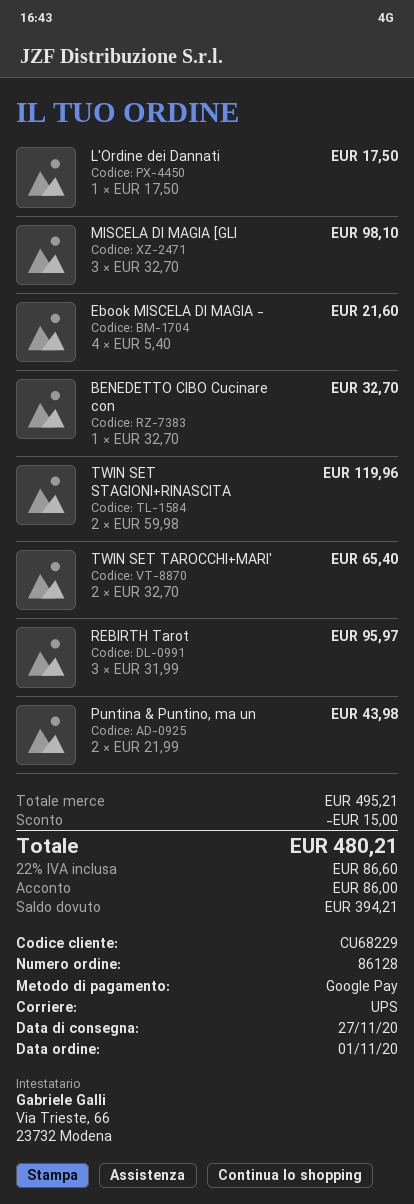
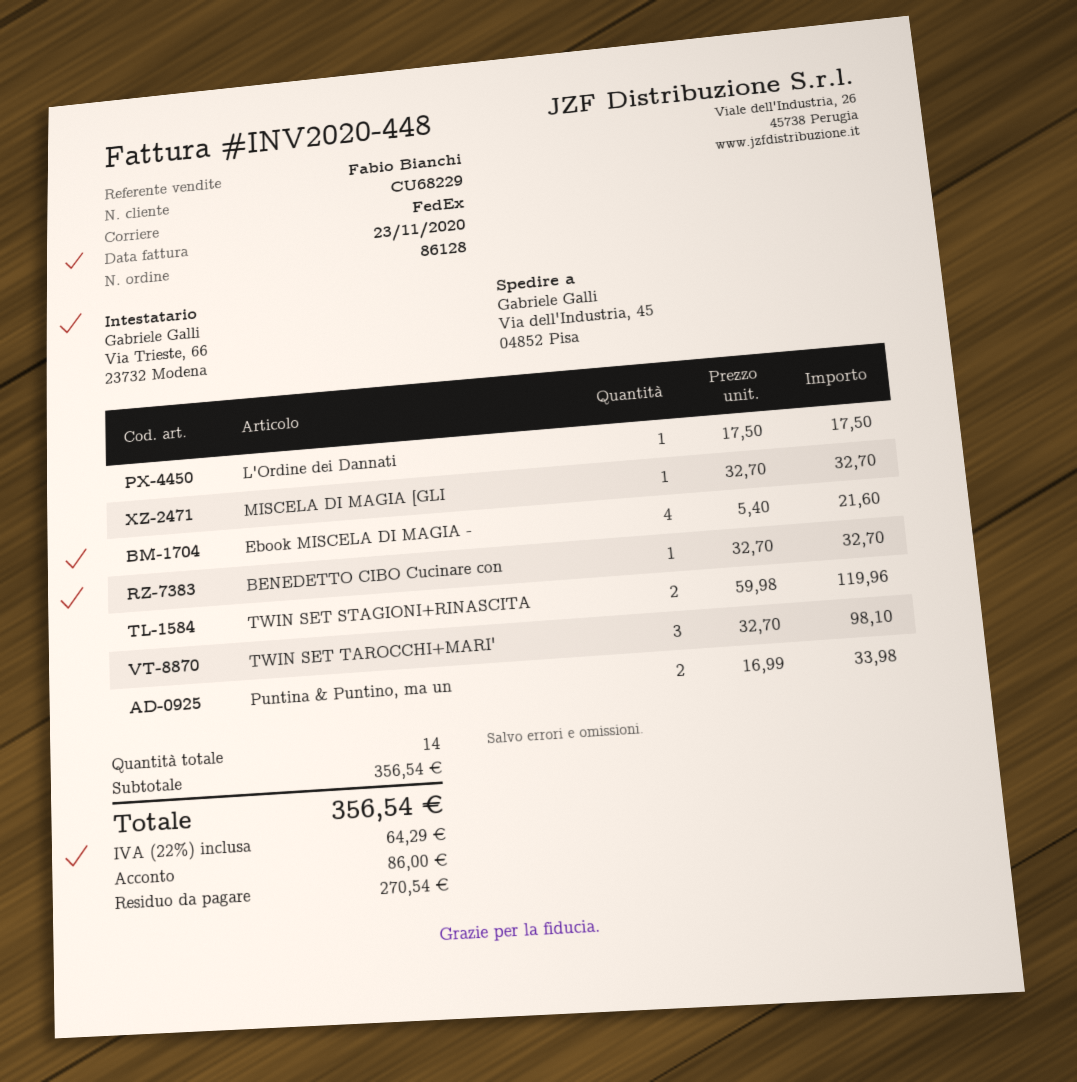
shipping method: UPS -> FedEx
MISCELA DI MAGIA [GLI: 3 x 32.70 = 98.10 -> 1 x 32.70 = 32.70
TWIN SET TAROCCHI+MARI': 2 x 32.70 = 65.40 -> 3 x 32.70 = 98.10
REBIRTH Tarot: 3 x 31.99 = 95.97 -> none
Puntina & Puntino, ma un: 2 x 21.99 = 43.98 -> 2 x 16.99 = 33.98
subtotal: 495.21 -> 356.54
discount: 15.00 -> none
tax: 22% = 86.60 -> 22% = 64.29
total: 480.21 -> 356.54
balance: 394.21 -> 270.54

